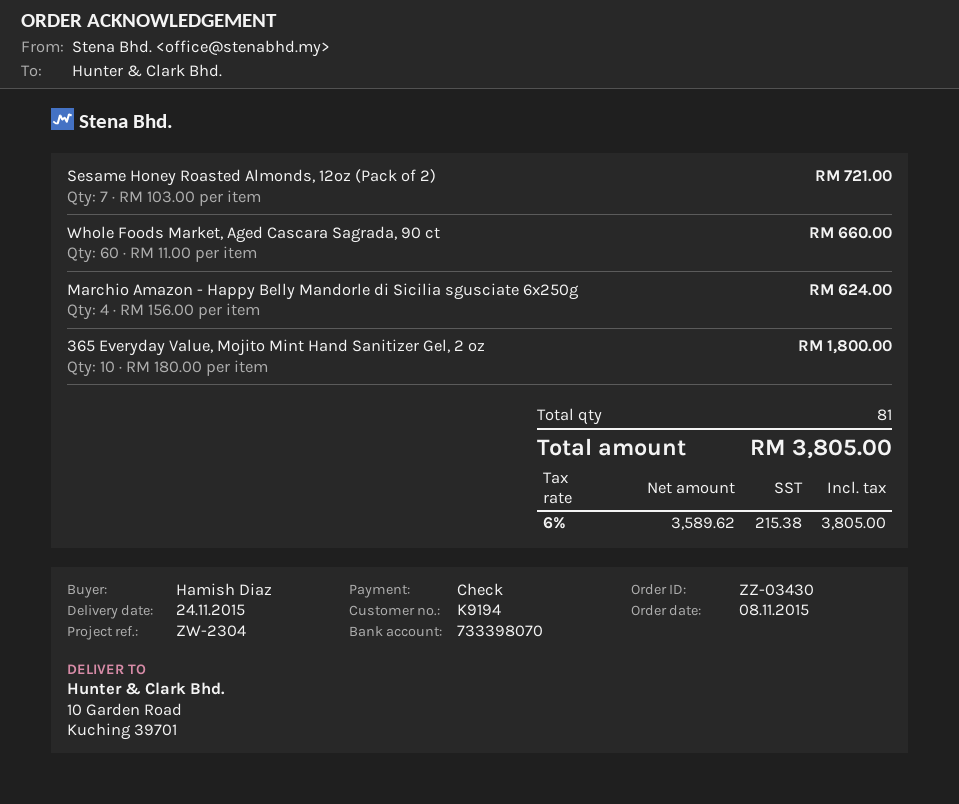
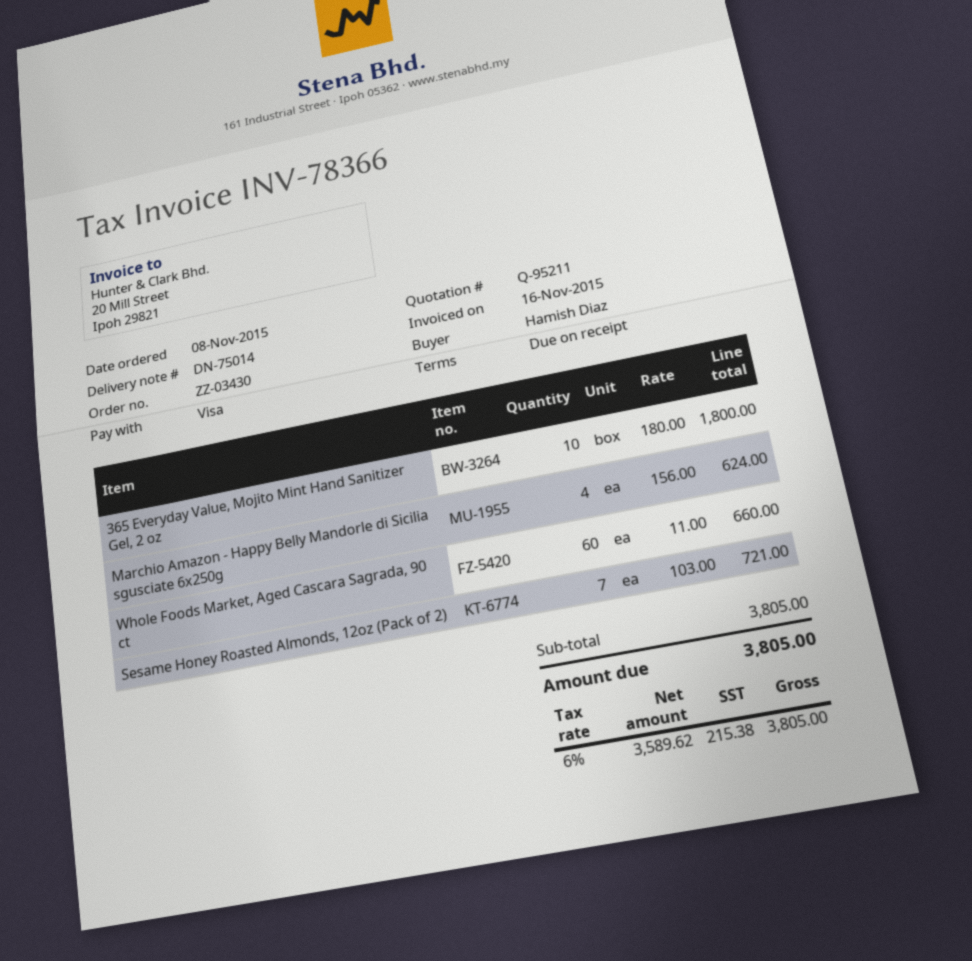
payment method: cheque -> Visa

